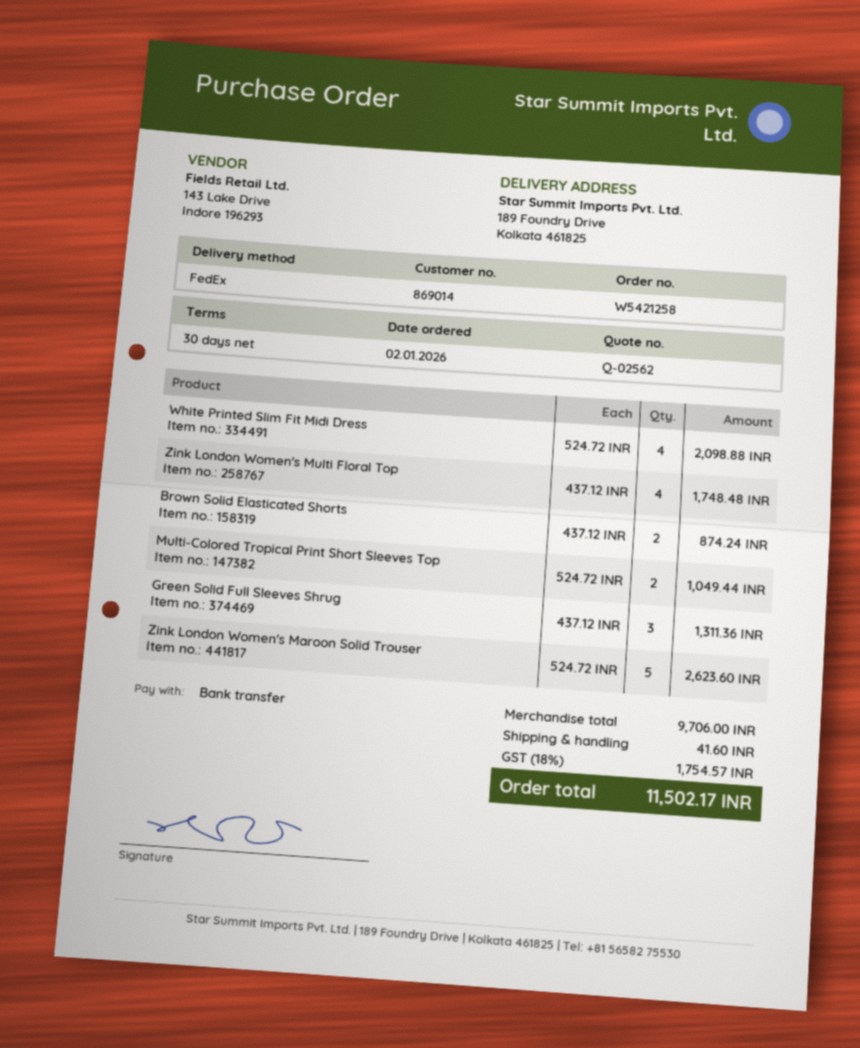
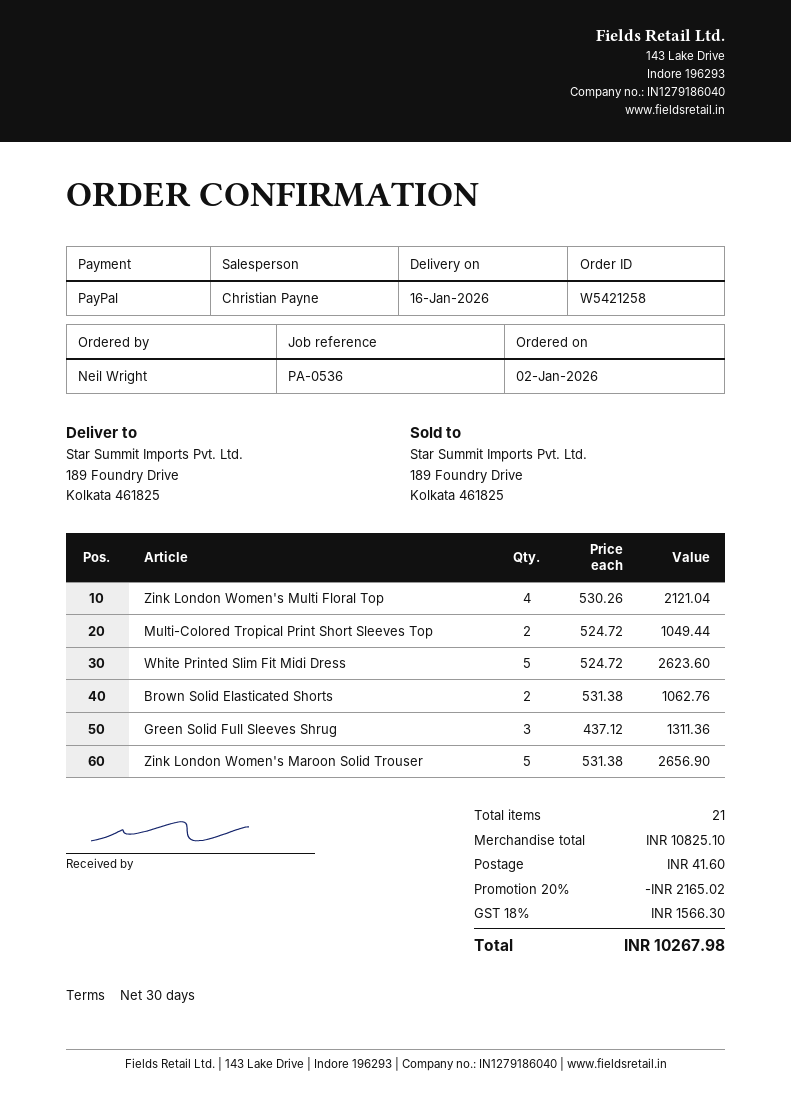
payment method: bank transfer -> PayPal
White Printed Slim Fit Midi Dress: 4 x 524.72 = 2098.88 -> 5 x 524.72 = 2623.60
Zink London Women's Multi Floral Top: 4 x 437.12 = 1748.48 -> 4 x 530.26 = 2121.04
Brown Solid Elasticated Shorts: 2 x 437.12 = 874.24 -> 2 x 531.38 = 1062.76
Zink London Women's Maroon Solid Trouser: 5 x 524.72 = 2623.60 -> 5 x 531.38 = 2656.90
subtotal: 9706.00 -> 10825.10
discount: none -> 20% = 2165.02
tax: 18% = 1754.57 -> 18% = 1566.30
total: 11502.17 -> 10267.98

